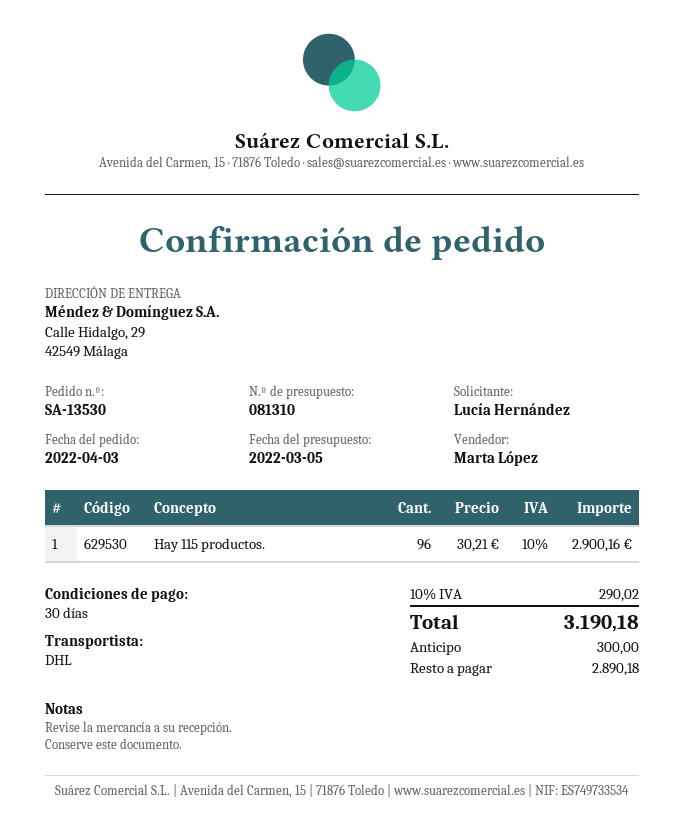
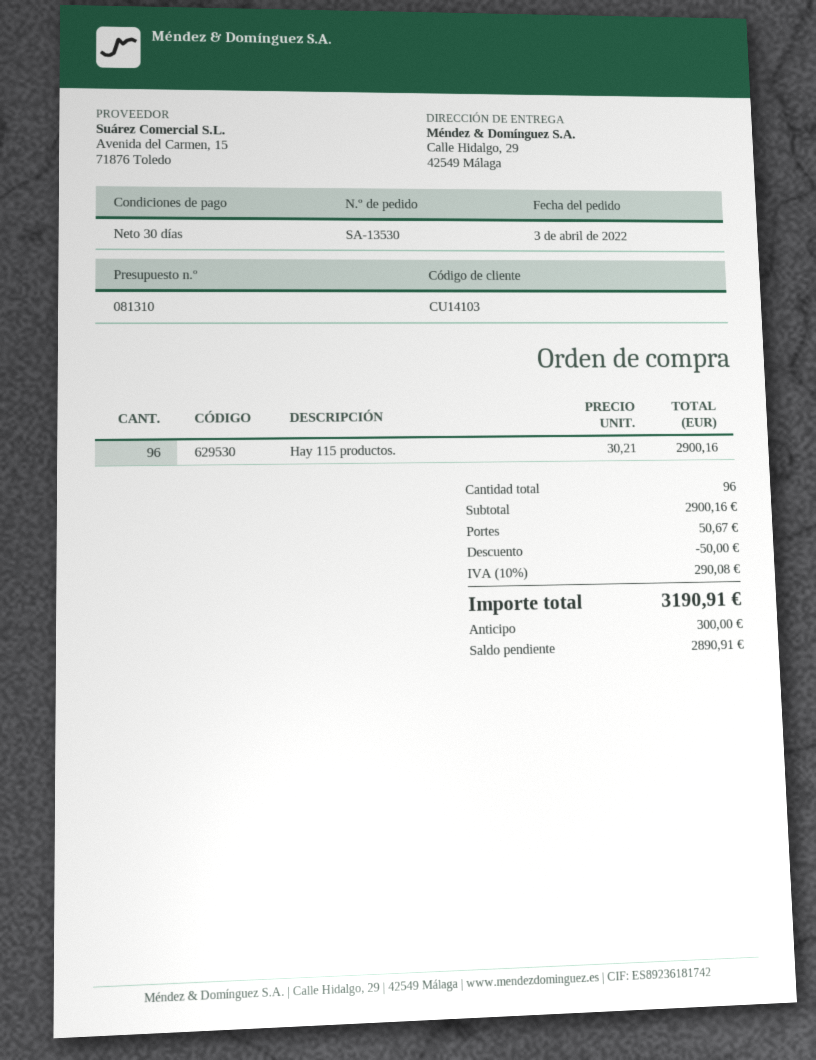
discount: none -> 50.00
shipping: none -> 50.67
tax: 10% = 290.02 -> 10% = 290.08
total: 3190.18 -> 3190.91
balance: 2890.18 -> 2890.91

